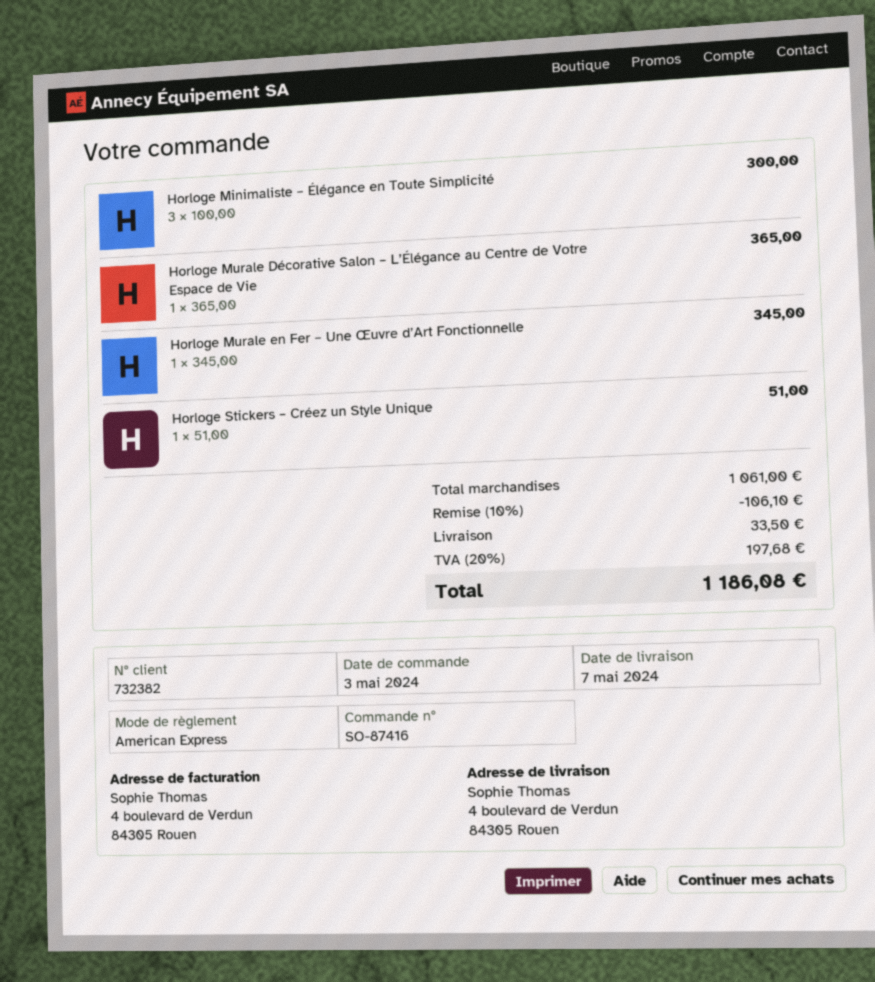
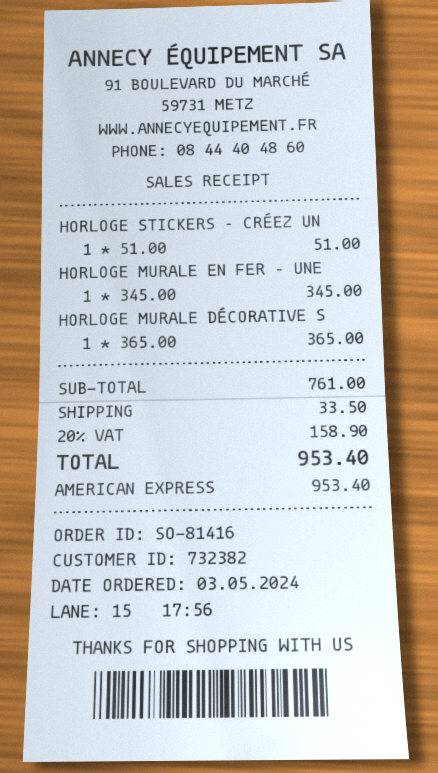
order number: SO-87416 -> SO-81416
Horloge Minimaliste – Élégance en Toute Simplicité: 3 x 100.00 = 300.00 -> none
subtotal: 1061.00 -> 761.00
discount: 10% = 106.10 -> none
tax: 20% = 197.68 -> 20% = 158.90
total: 1186.08 -> 953.40

